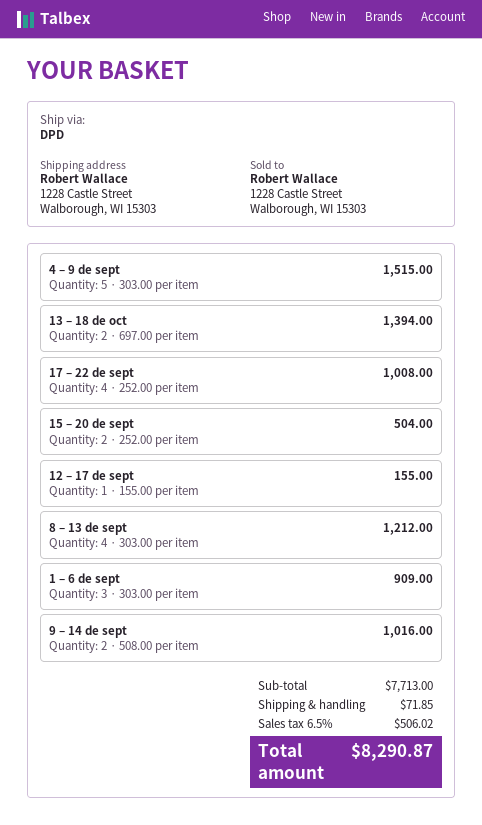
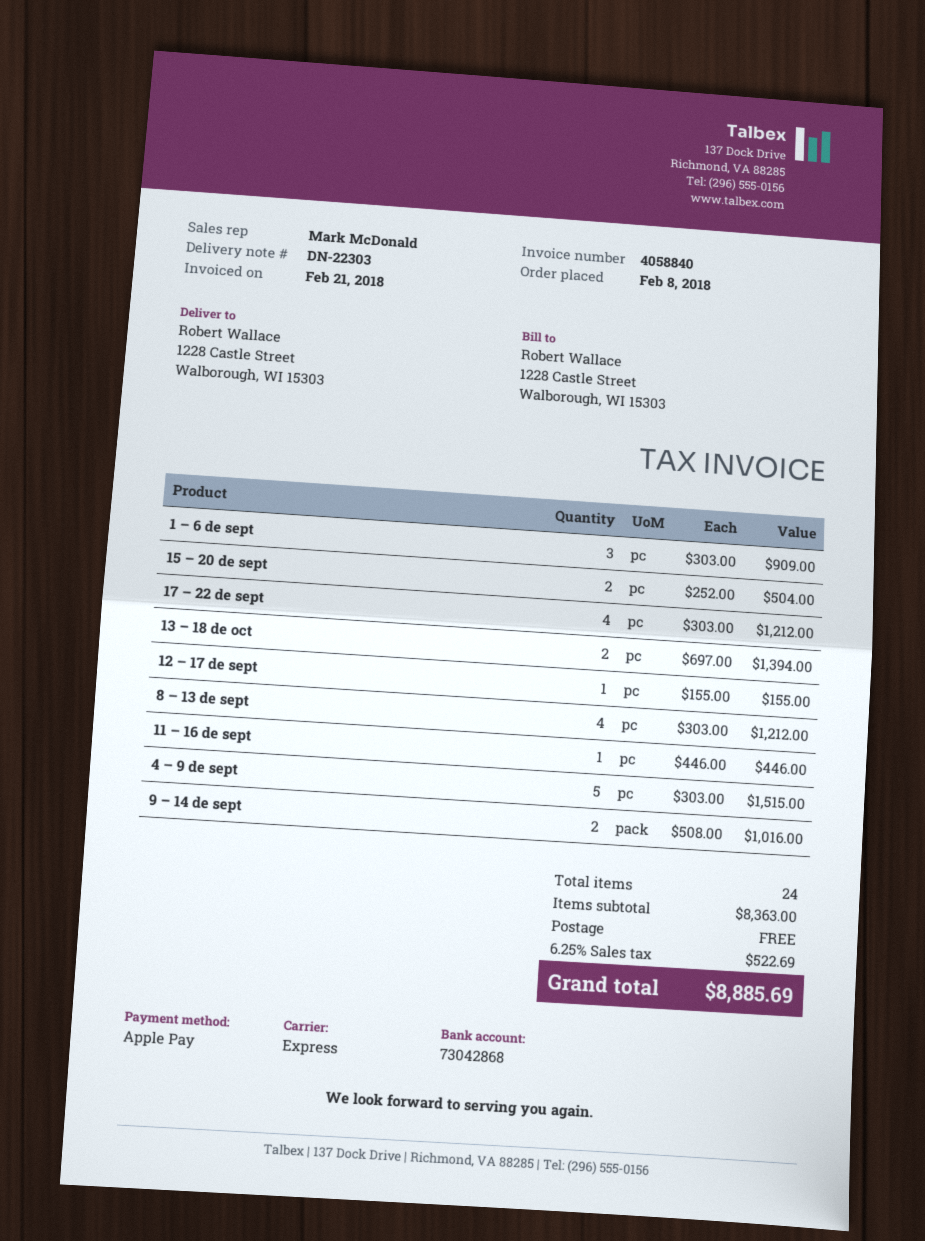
shipping method: DPD -> express
17 – 22 de sept: 4 x 252.00 = 1008.00 -> 4 x 303.00 = 1212.00
11 – 16 de sept: none -> 1 x 446.00 = 446.00
subtotal: 7713.00 -> 8363.00
shipping: 71.85 -> 0.00
tax: 6.5% = 506.02 -> 6.25% = 522.69
total: 8290.87 -> 8885.69

